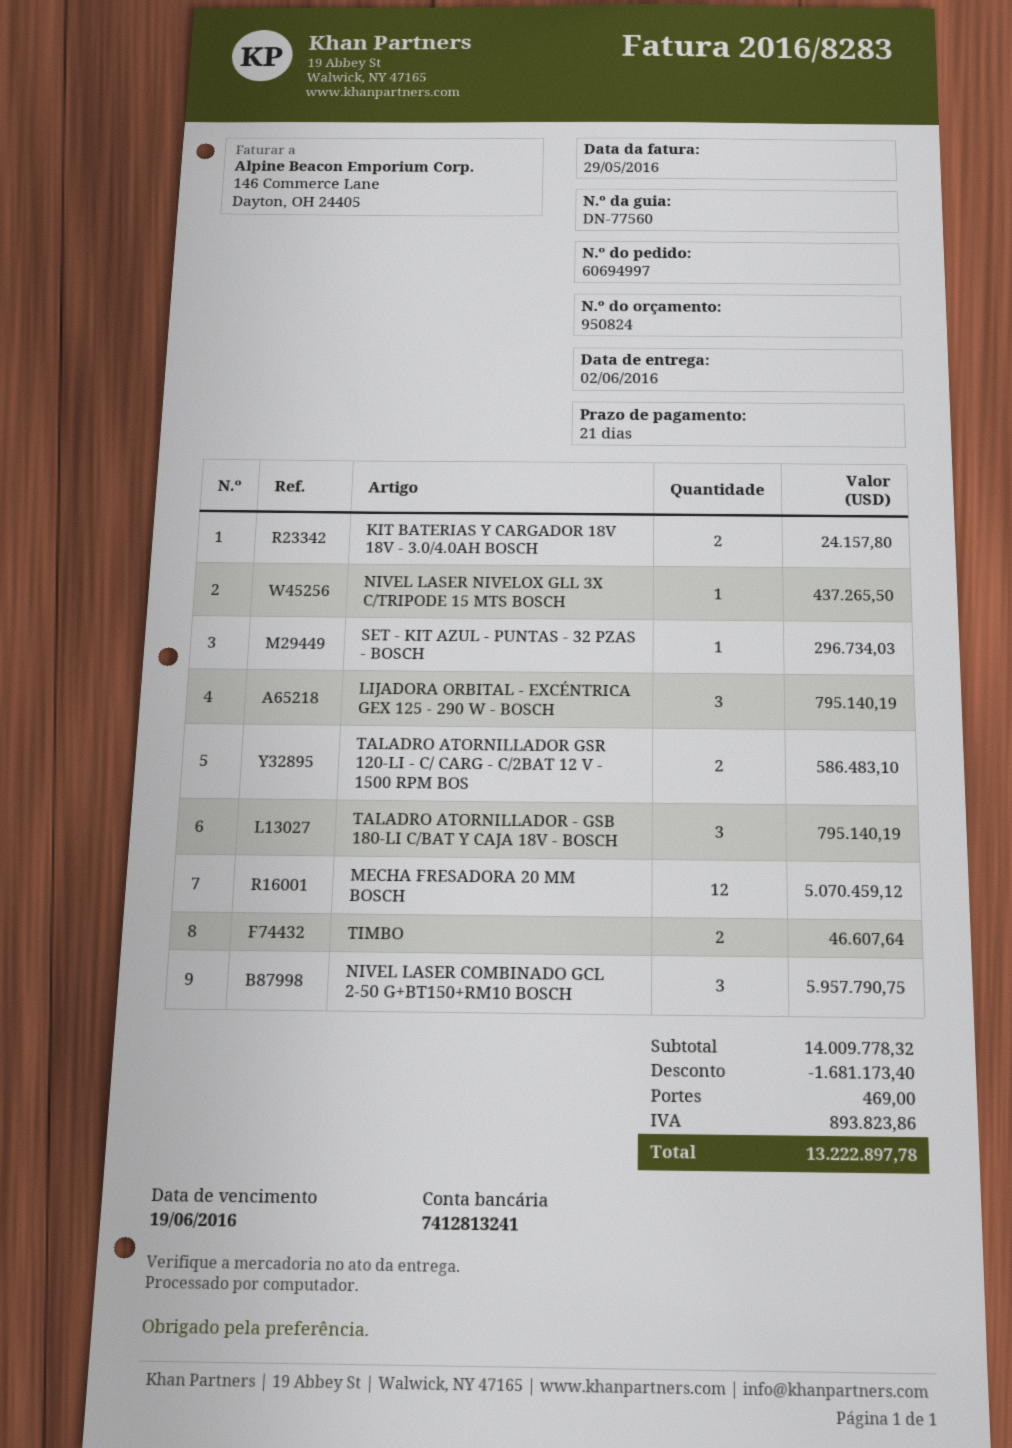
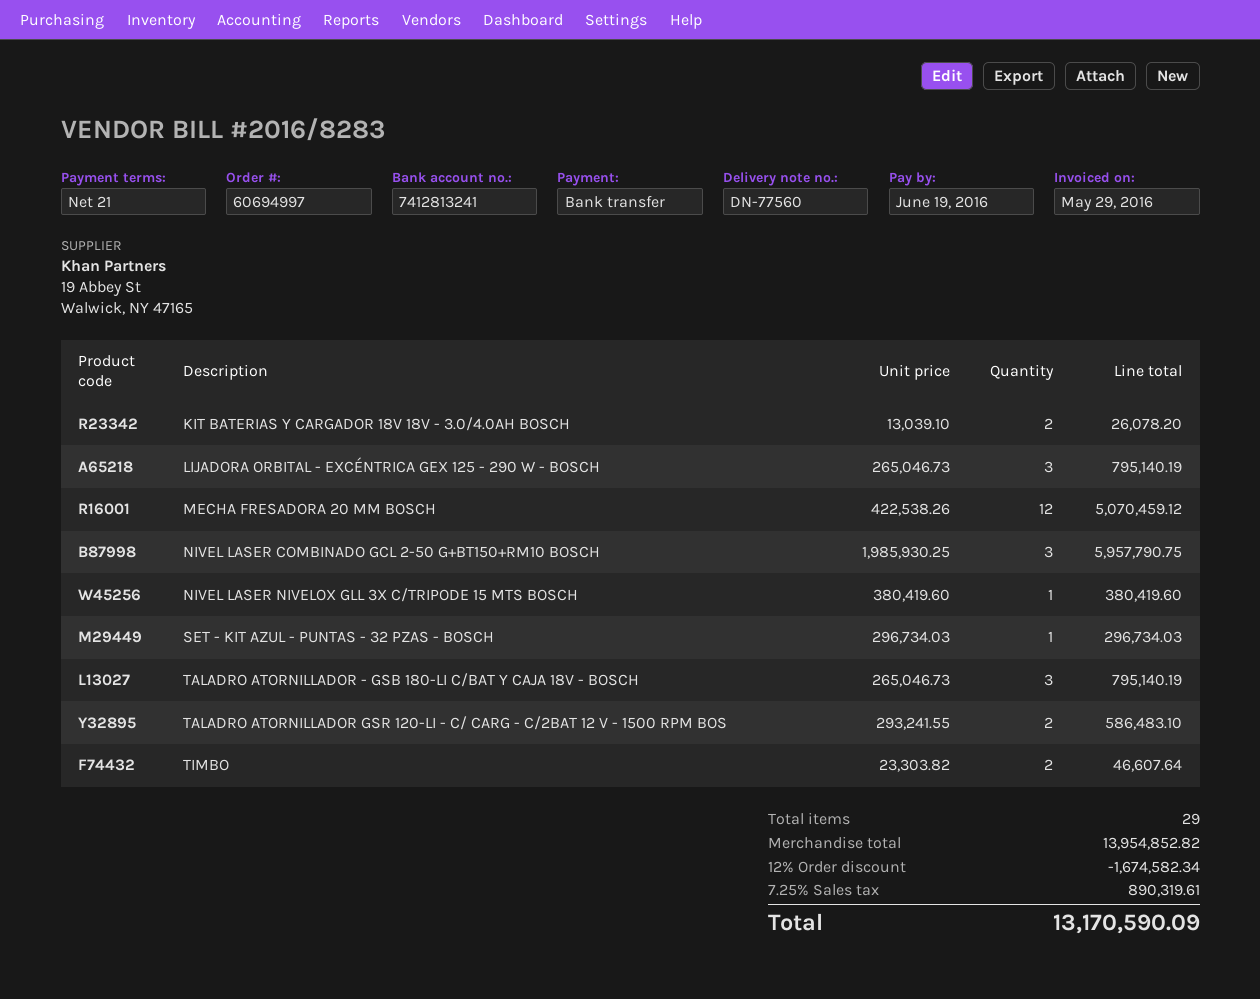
KIT BATERIAS Y CARGADOR 18V 18V - 3.0/4.0AH BOSCH: 2 for 24157.80 -> 2 for 26078.20
NIVEL LASER NIVELOX GLL 3X C/TRIPODE 15 MTS BOSCH: 1 for 437265.50 -> 1 for 380419.60
subtotal: 14009778.32 -> 13954852.82
discount: 1681173.40 -> 1674582.34
shipping: 469.00 -> none
tax: 893823.86 -> 890319.61
total: 13222897.78 -> 13170590.09

